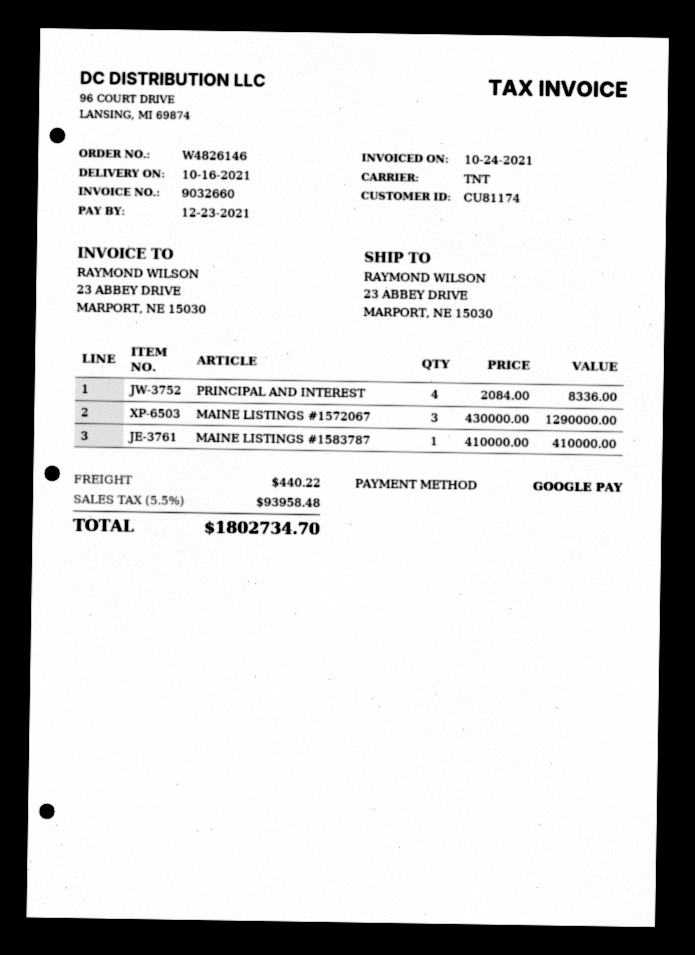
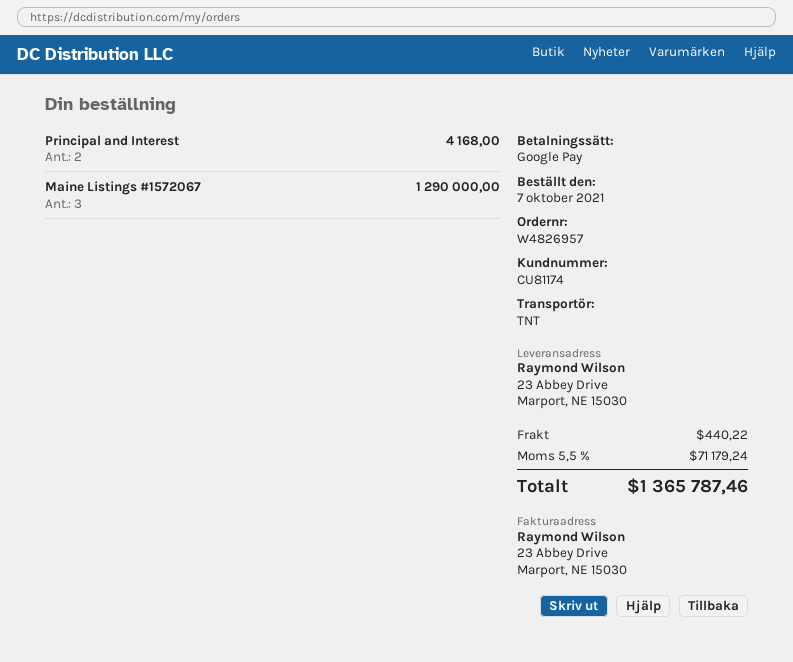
order number: W4826146 -> W4826957
PRINCIPAL AND INTEREST: 4 for 8336.00 -> 2 for 4168.00
MAINE LISTINGS #1583787: 1 for 410000.00 -> none
tax: 5.5% = 93958.48 -> 5.5% = 71179.24
total: 1802734.70 -> 1365787.46

